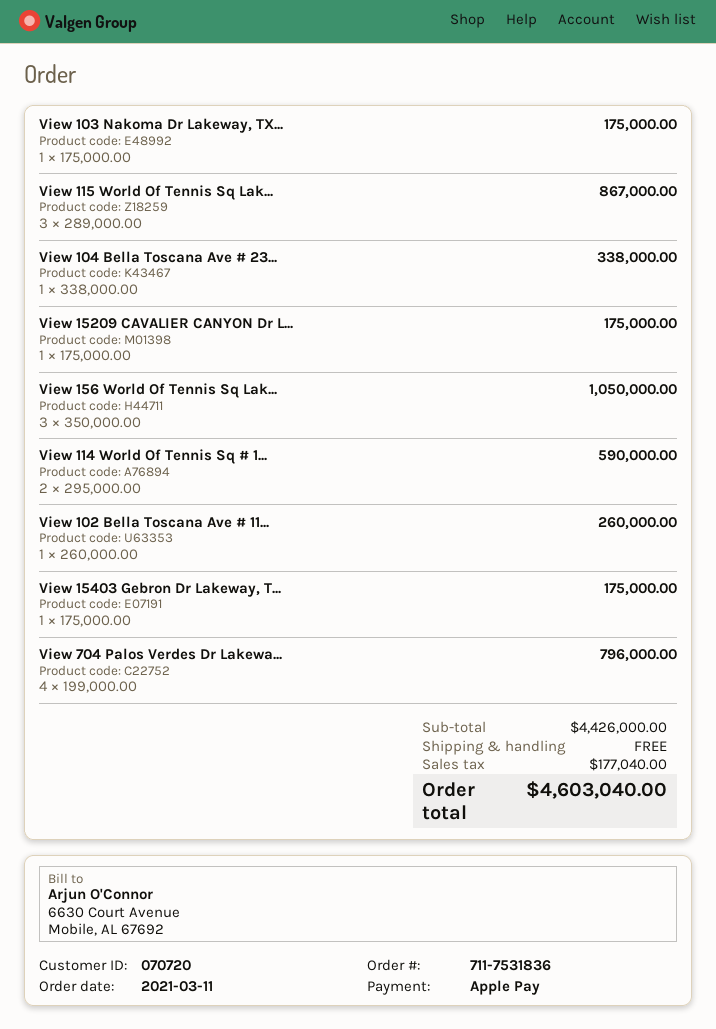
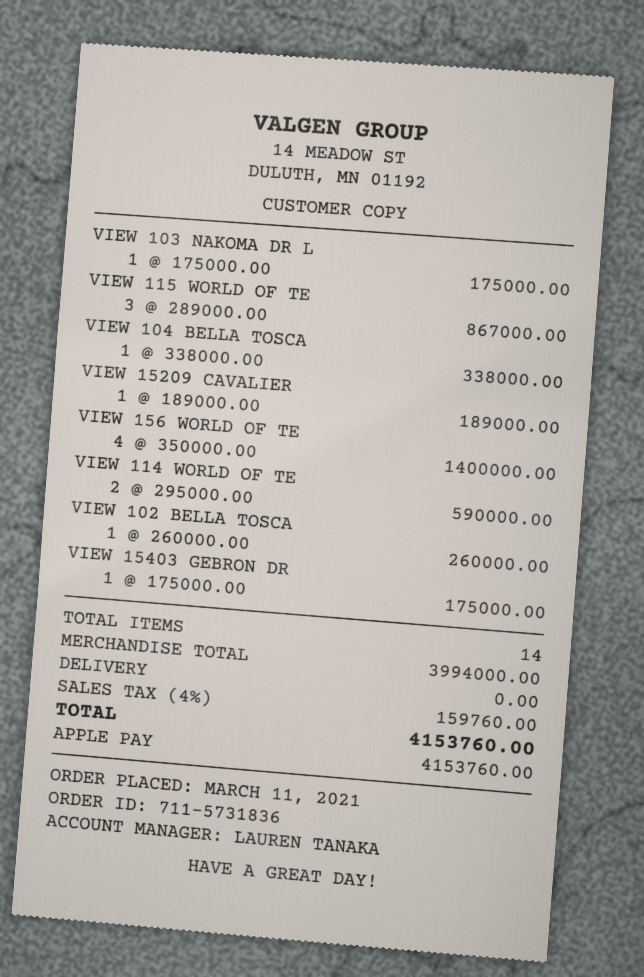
order number: 711-7531836 -> 711-5731836
View 15209 CAVALIER CANYON Dr L...: 1 x 175000.00 = 175000.00 -> 1 x 189000.00 = 189000.00
View 156 World Of Tennis Sq Lak...: 3 x 350000.00 = 1050000.00 -> 4 x 350000.00 = 1400000.00
View 704 Palos Verdes Dr Lakewa...: 4 x 199000.00 = 796000.00 -> none
subtotal: 4426000.00 -> 3994000.00
tax: 177040.00 -> 159760.00
total: 4603040.00 -> 4153760.00

